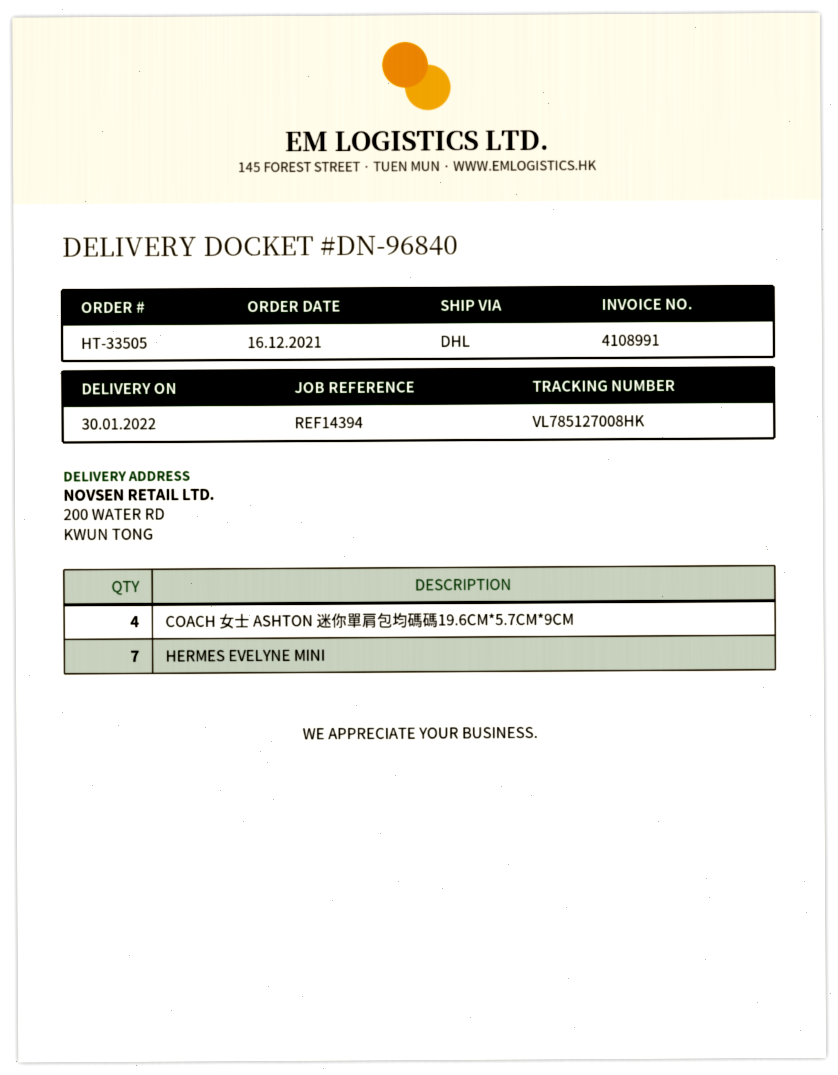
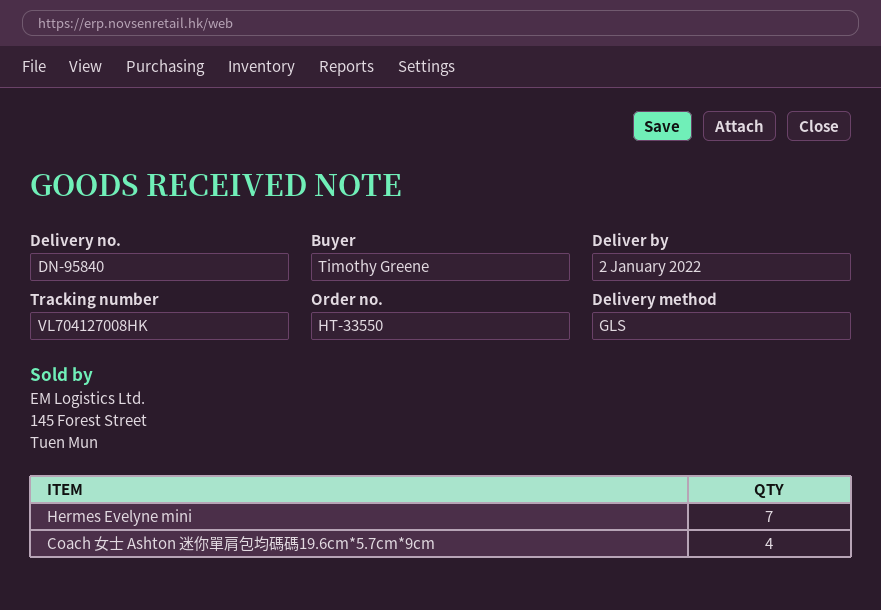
order number: HT-33505 -> HT-33550
delivery note number: DN-96840 -> DN-95840
delivery date: 2022-01-30 -> 2022-01-02
shipping method: DHL -> GLS
tracking number: VL785127008HK -> VL704127008HK

